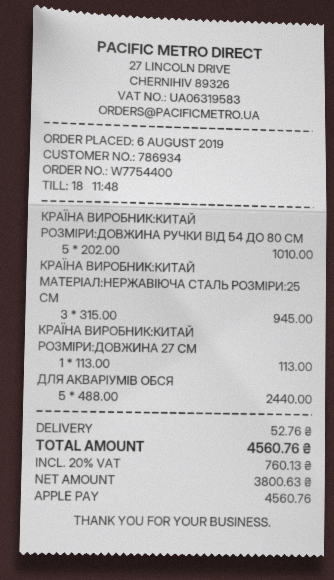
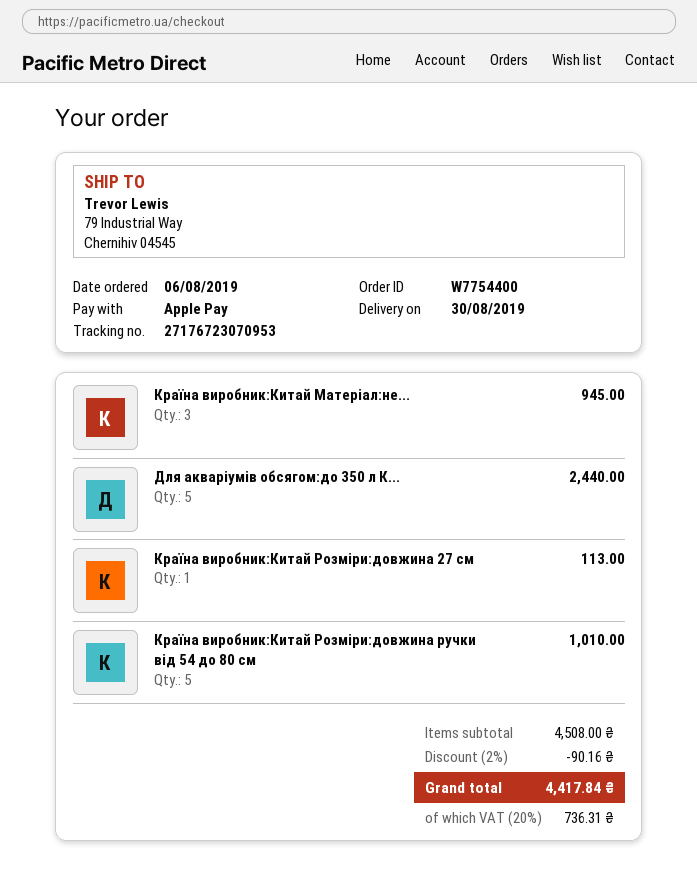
discount: none -> 2% = 90.16
shipping: 52.76 -> none
tax: 20% = 760.13 -> 20% = 736.31
total: 4560.76 -> 4417.84

